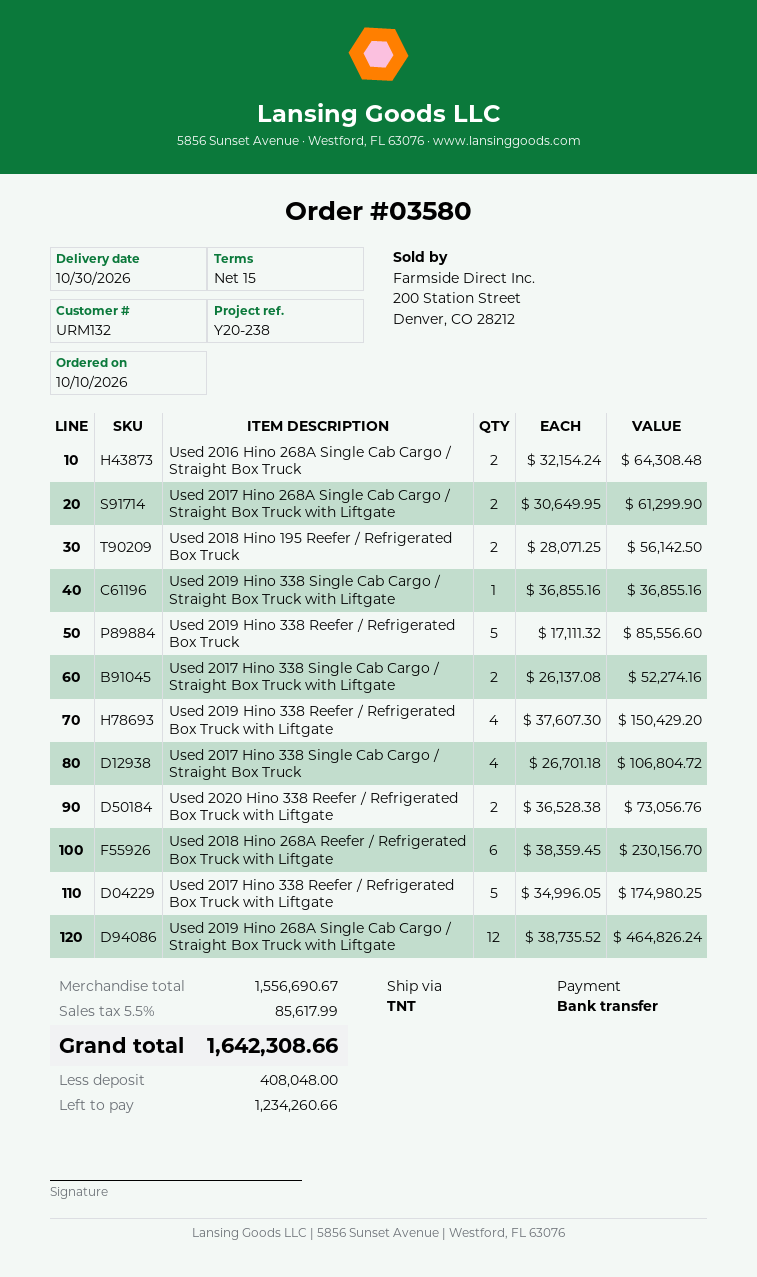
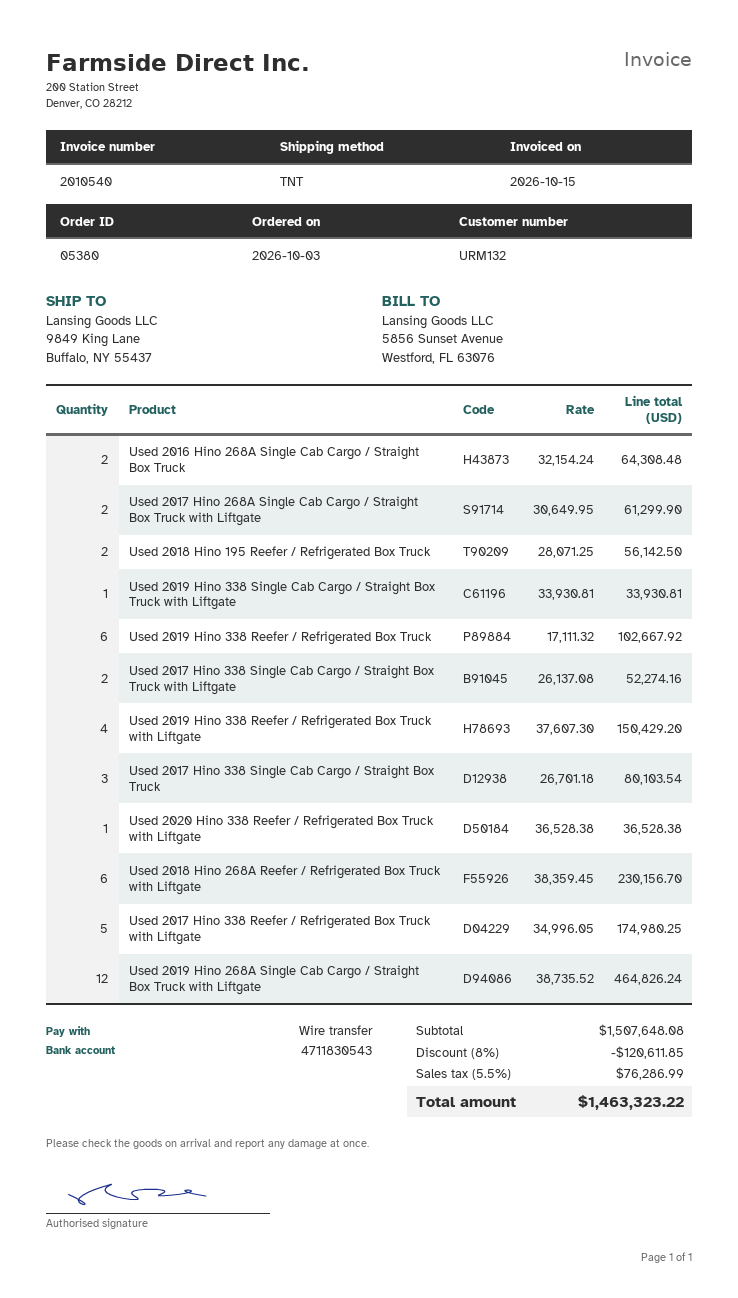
order number: 03580 -> 05380
order date: 2026-10-10 -> 2026-10-03
Used 2019 Hino 338 Single Cab Cargo / Straight Box Truck with Liftgate: 1 x 36855.16 = 36855.16 -> 1 x 33930.81 = 33930.81
Used 2019 Hino 338 Reefer / Refrigerated Box Truck: 5 x 17111.32 = 85556.60 -> 6 x 17111.32 = 102667.92
Used 2017 Hino 338 Single Cab Cargo / Straight Box Truck: 4 x 26701.18 = 106804.72 -> 3 x 26701.18 = 80103.54
Used 2020 Hino 338 Reefer / Refrigerated Box Truck with Liftgate: 2 x 36528.38 = 73056.76 -> 1 x 36528.38 = 36528.38
subtotal: 1556690.67 -> 1507648.08
discount: none -> 8% = 120611.85
tax: 5.5% = 85617.99 -> 5.5% = 76286.99
total: 1642308.66 -> 1463323.22

